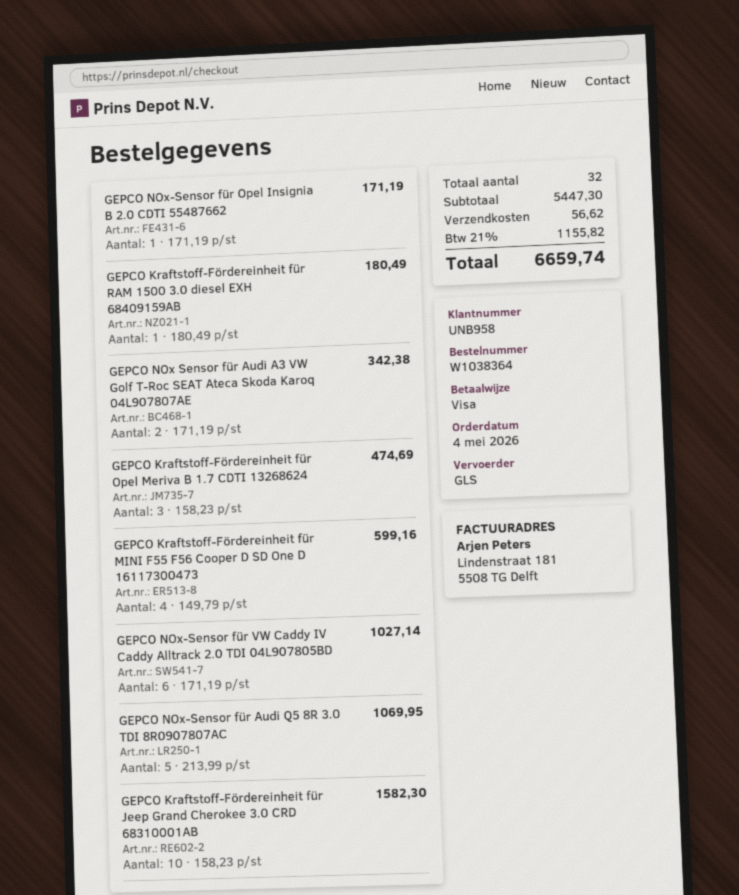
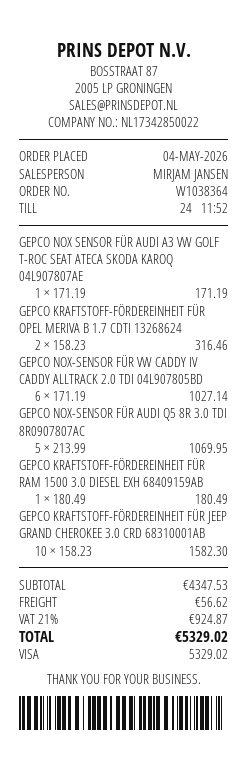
GEPCO NOx-Sensor für Opel Insignia B 2.0 CDTI 55487662: 1 x 171.19 = 171.19 -> none
GEPCO NOx Sensor für Audi A3 VW Golf T-Roc SEAT Ateca Skoda Karoq 04L907807AE: 2 x 171.19 = 342.38 -> 1 x 171.19 = 171.19
GEPCO Kraftstoff-Fördereinheit für Opel Meriva B 1.7 CDTI 13268624: 3 x 158.23 = 474.69 -> 2 x 158.23 = 316.46
GEPCO Kraftstoff-Fördereinheit für MINI F55 F56 Cooper D SD One D 16117300473: 4 x 149.79 = 599.16 -> none
subtotal: 5447.30 -> 4347.53
tax: 21% = 1155.82 -> 21% = 924.87
total: 6659.74 -> 5329.02

